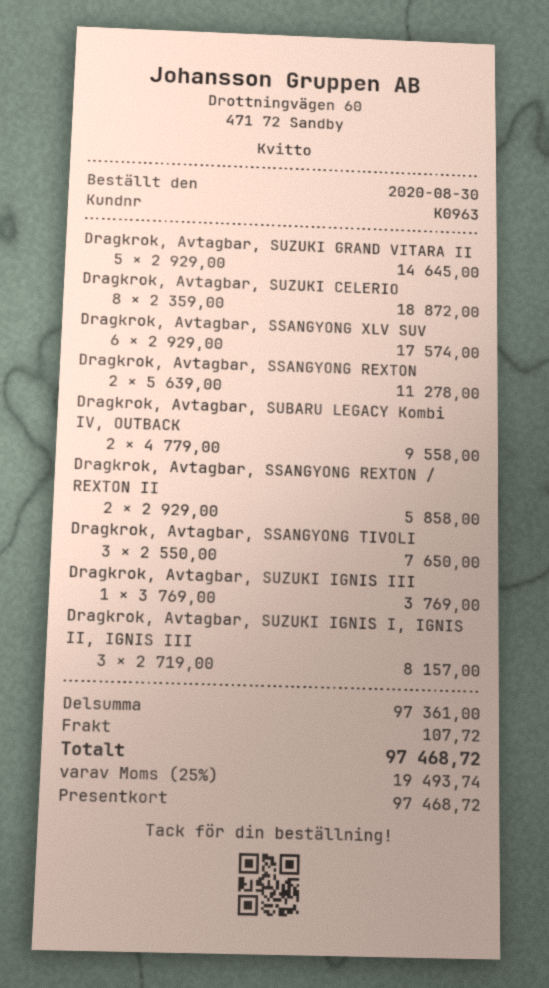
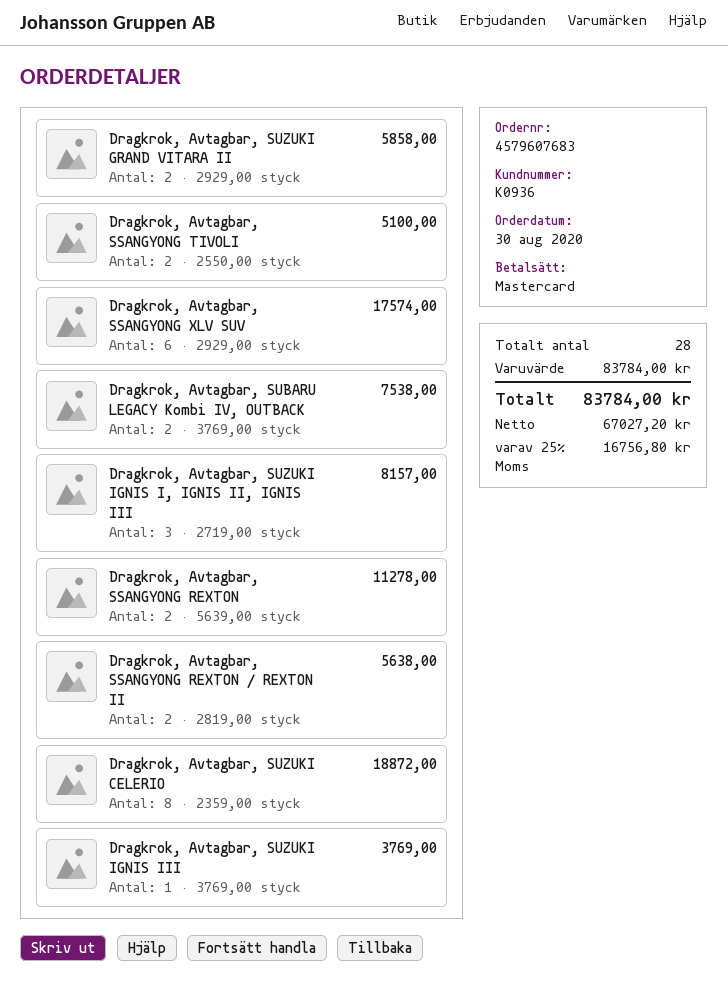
customer number: K0963 -> K0936
payment method: gift card -> Mastercard
Dragkrok, Avtagbar, SUZUKI GRAND VITARA II: 5 x 2929.00 = 14645.00 -> 2 x 2929.00 = 5858.00
Dragkrok, Avtagbar, SUBARU LEGACY Kombi IV, OUTBACK: 2 x 4779.00 = 9558.00 -> 2 x 3769.00 = 7538.00
Dragkrok, Avtagbar, SSANGYONG REXTON / REXTON II: 2 x 2929.00 = 5858.00 -> 2 x 2819.00 = 5638.00
Dragkrok, Avtagbar, SSANGYONG TIVOLI: 3 x 2550.00 = 7650.00 -> 2 x 2550.00 = 5100.00
subtotal: 97361.00 -> 83784.00
shipping: 107.72 -> none
tax: 25% = 19493.74 -> 25% = 16756.80
total: 97468.72 -> 83784.00

